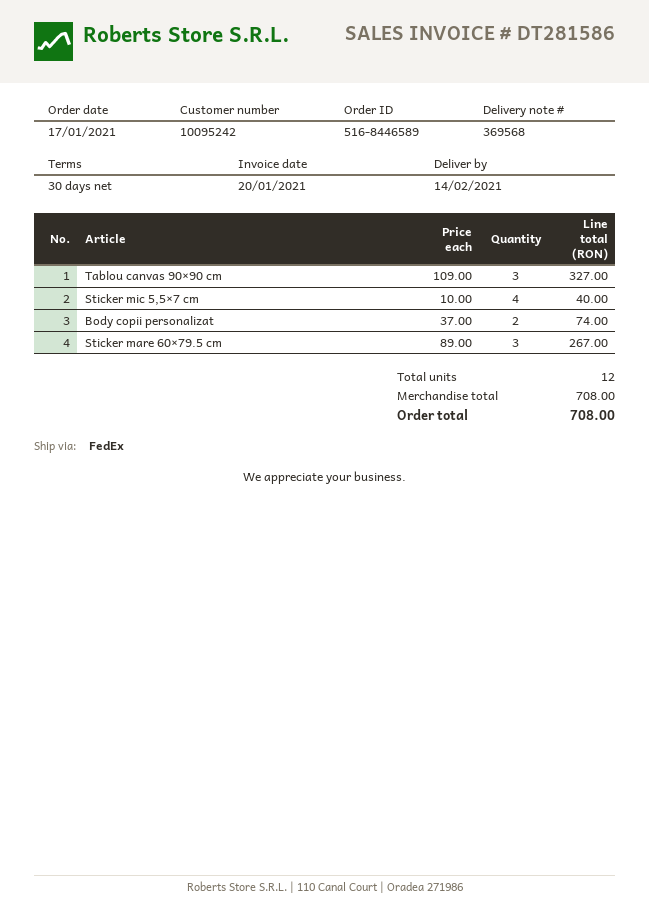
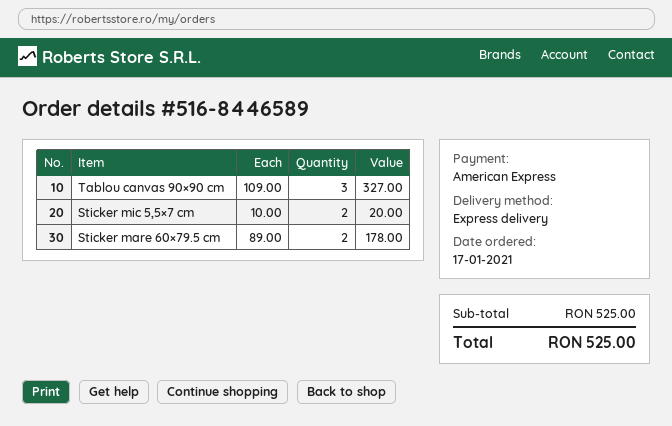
shipping method: FedEx -> express
Sticker mic 5,5×7 cm: 4 x 10.00 = 40.00 -> 2 x 10.00 = 20.00
Body copii personalizat: 2 x 37.00 = 74.00 -> none
Sticker mare 60×79.5 cm: 3 x 89.00 = 267.00 -> 2 x 89.00 = 178.00
subtotal: 708.00 -> 525.00
total: 708.00 -> 525.00

